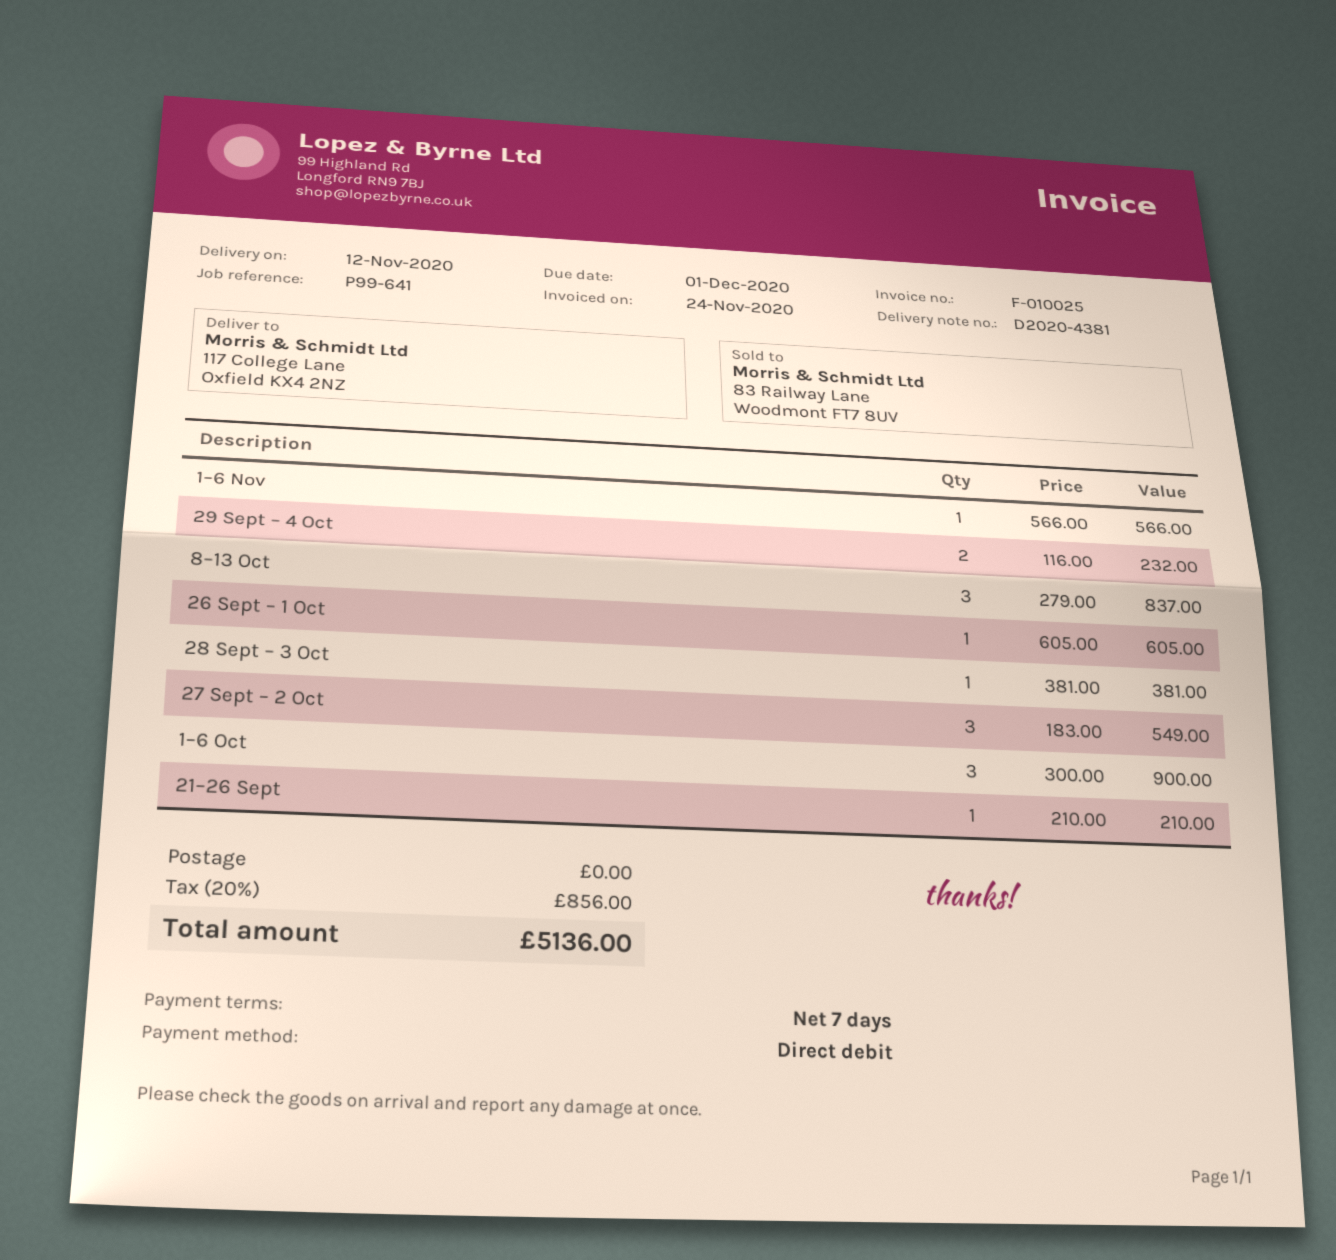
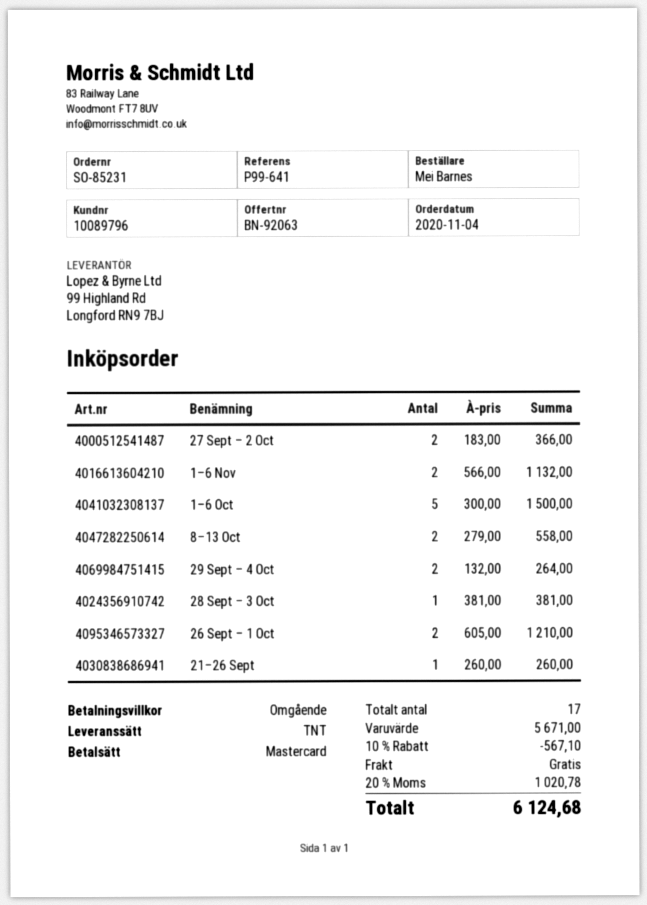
payment terms: 7 days -> on receipt
payment method: direct debit -> Mastercard
1–6 Nov: 1 x 566.00 = 566.00 -> 2 x 566.00 = 1132.00
29 Sept – 4 Oct: 2 x 116.00 = 232.00 -> 2 x 132.00 = 264.00
8–13 Oct: 3 x 279.00 = 837.00 -> 2 x 279.00 = 558.00
26 Sept – 1 Oct: 1 x 605.00 = 605.00 -> 2 x 605.00 = 1210.00
27 Sept – 2 Oct: 3 x 183.00 = 549.00 -> 2 x 183.00 = 366.00
1–6 Oct: 3 x 300.00 = 900.00 -> 5 x 300.00 = 1500.00
21–26 Sept: 1 x 210.00 = 210.00 -> 1 x 260.00 = 260.00
discount: none -> 10% = 567.10
tax: 20% = 856.00 -> 20% = 1020.78
total: 5136.00 -> 6124.68

